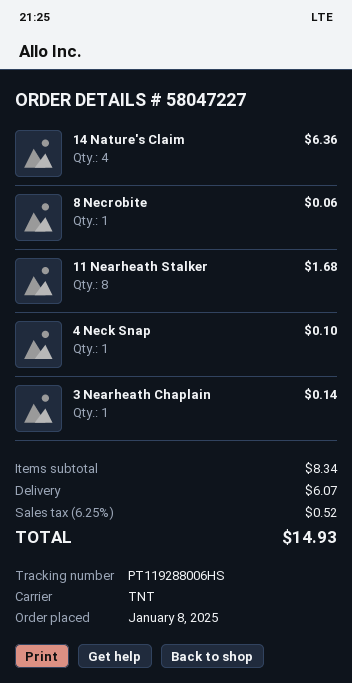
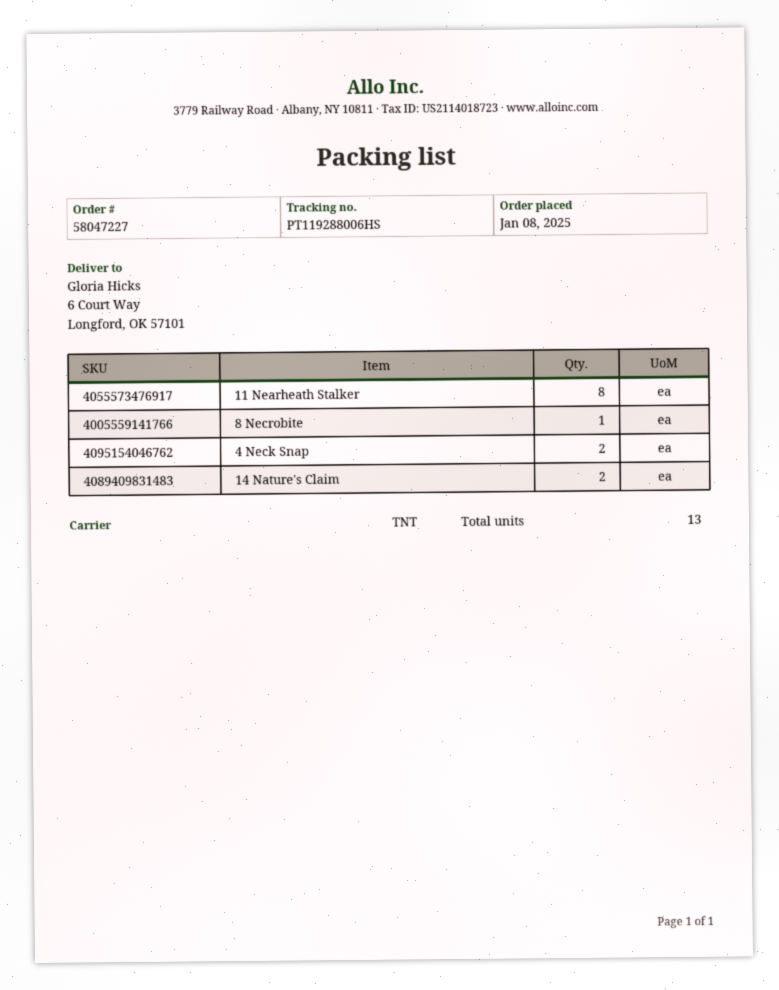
14 Nature's Claim: 4 -> 2
4 Neck Snap: 1 -> 2
3 Nearheath Chaplain: 1 -> none

